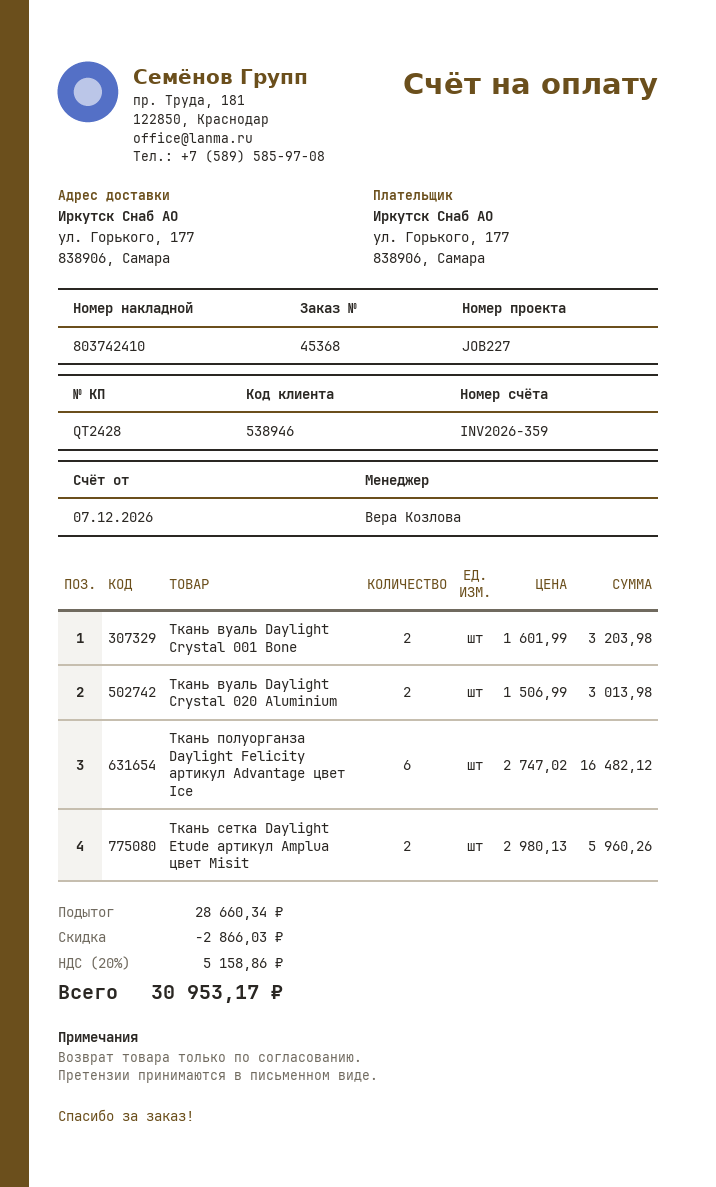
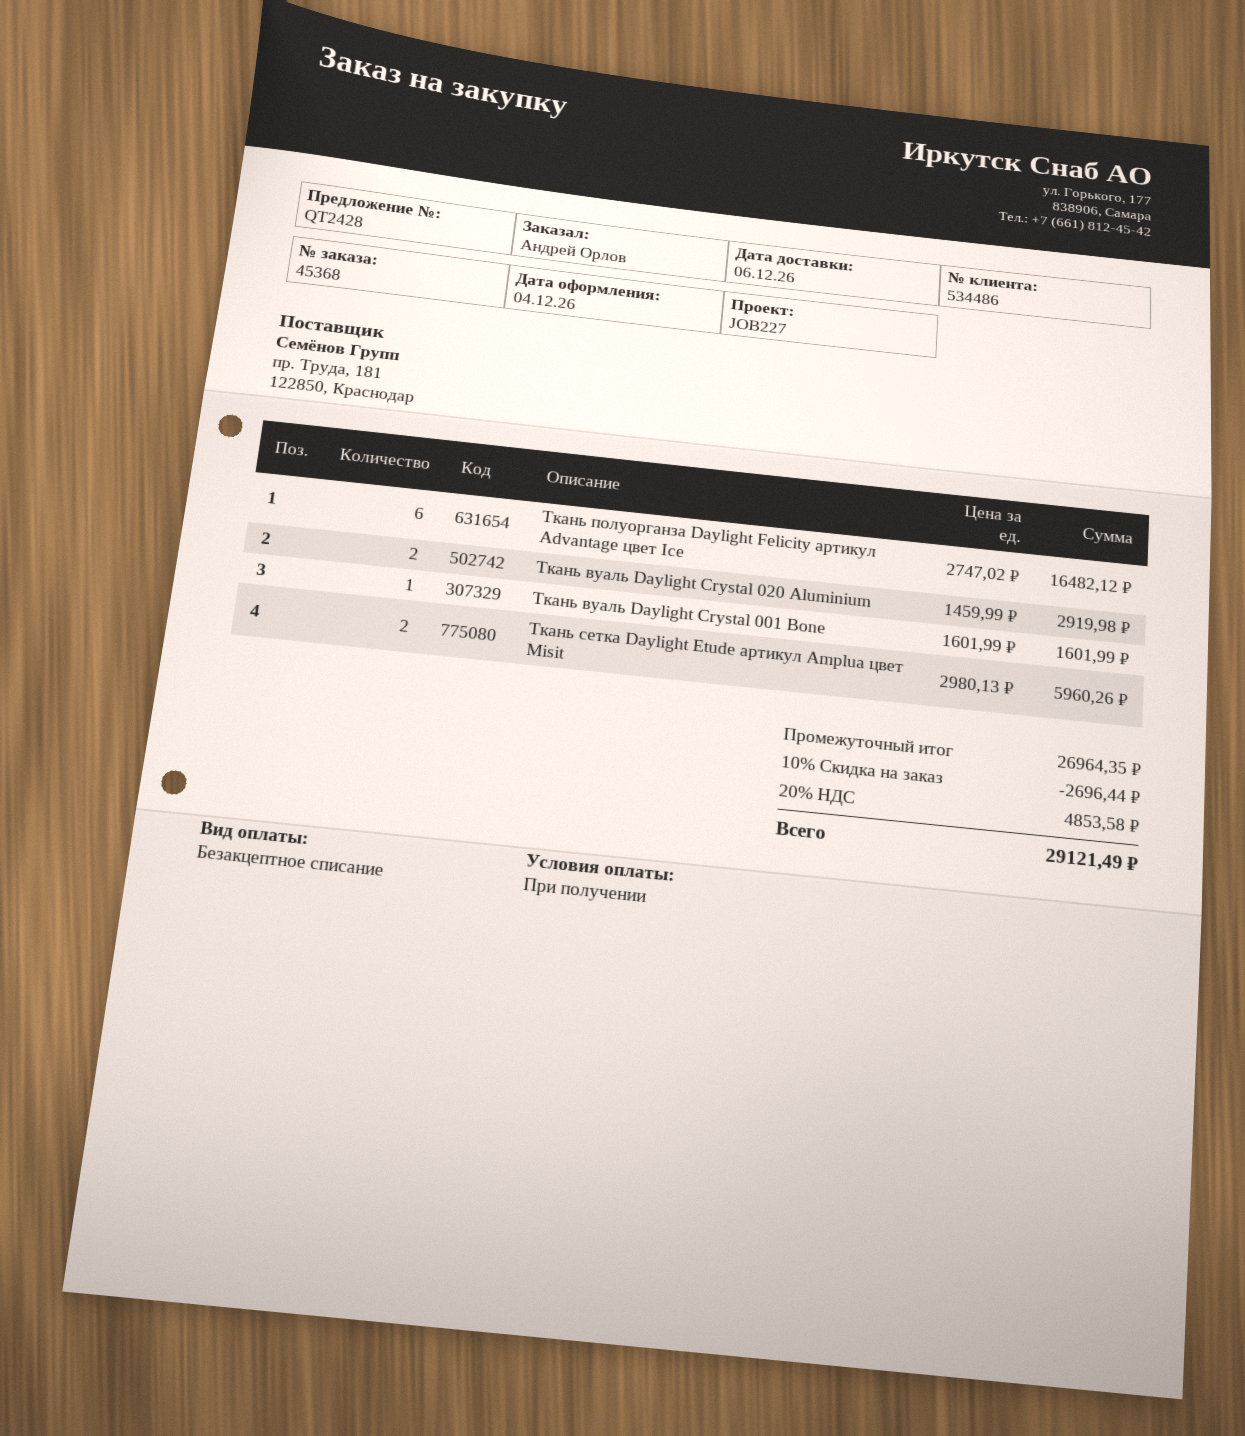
customer number: 538946 -> 534486
Ткань вуаль Daylight Crystal 001 Bone: 2 x 1601.99 = 3203.98 -> 1 x 1601.99 = 1601.99
Ткань вуаль Daylight Crystal 020 Aluminium: 2 x 1506.99 = 3013.98 -> 2 x 1459.99 = 2919.98
subtotal: 28660.34 -> 26964.35
discount: 2866.03 -> 2696.44
tax: 20% = 5158.86 -> 20% = 4853.58
total: 30953.17 -> 29121.49

